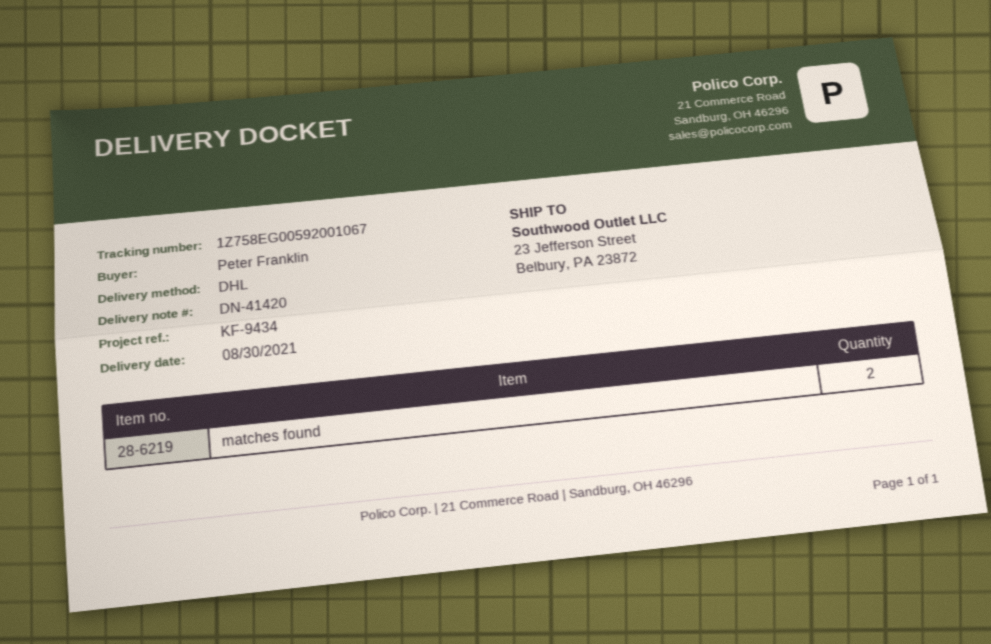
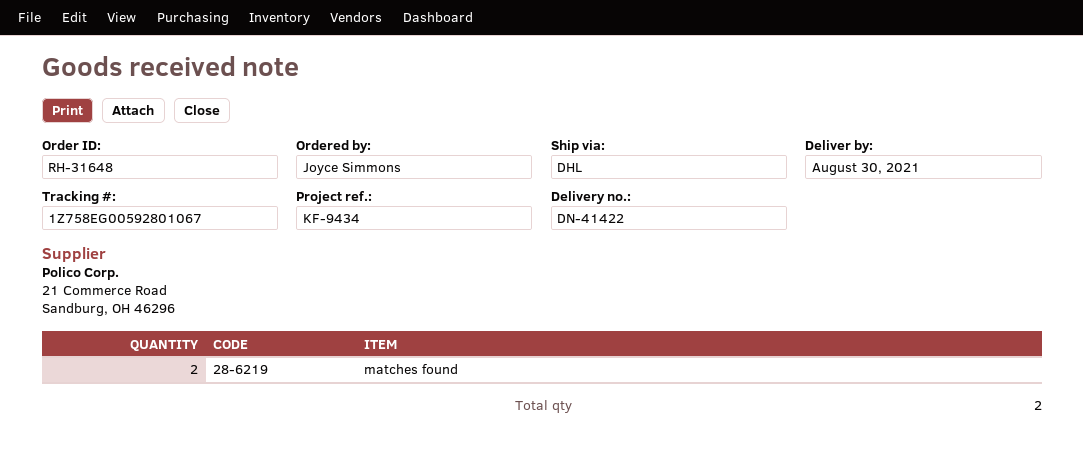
delivery note number: DN-41420 -> DN-41422
ordered by: Peter Franklin -> Joyce Simmons
tracking number: 1Z758EG00592001067 -> 1Z758EG00592801067

